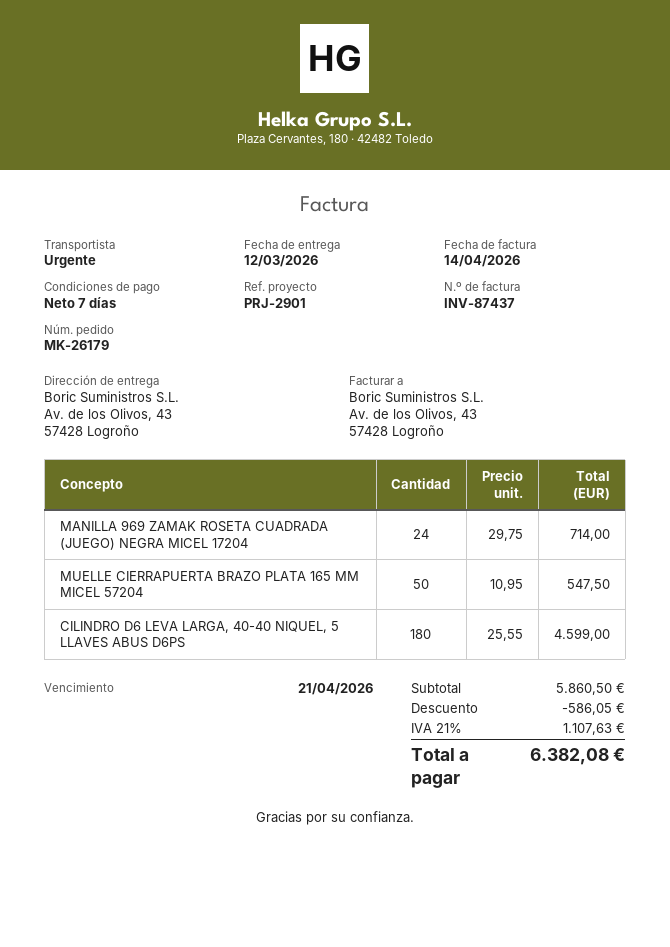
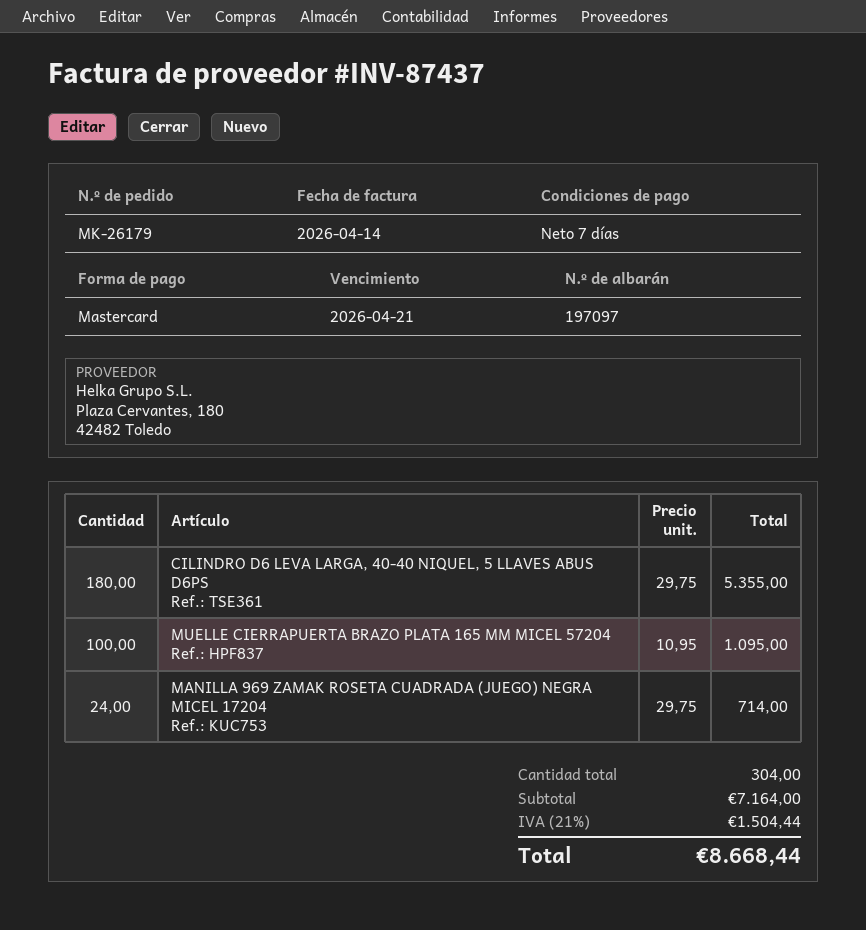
MUELLE CIERRAPUERTA BRAZO PLATA 165 MM MICEL 57204: 50 x 10.95 = 547.50 -> 100 x 10.95 = 1095.00
CILINDRO D6 LEVA LARGA, 40-40 NIQUEL, 5 LLAVES ABUS D6PS: 180 x 25.55 = 4599.00 -> 180 x 29.75 = 5355.00
subtotal: 5860.50 -> 7164.00
discount: 586.05 -> none
tax: 21% = 1107.63 -> 21% = 1504.44
total: 6382.08 -> 8668.44

